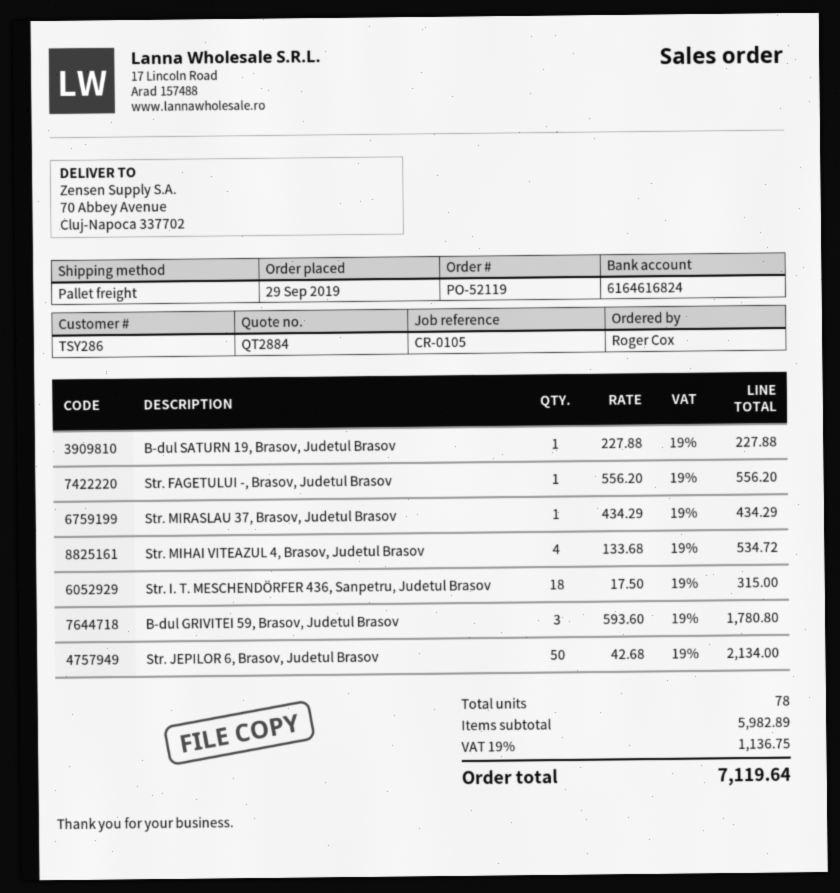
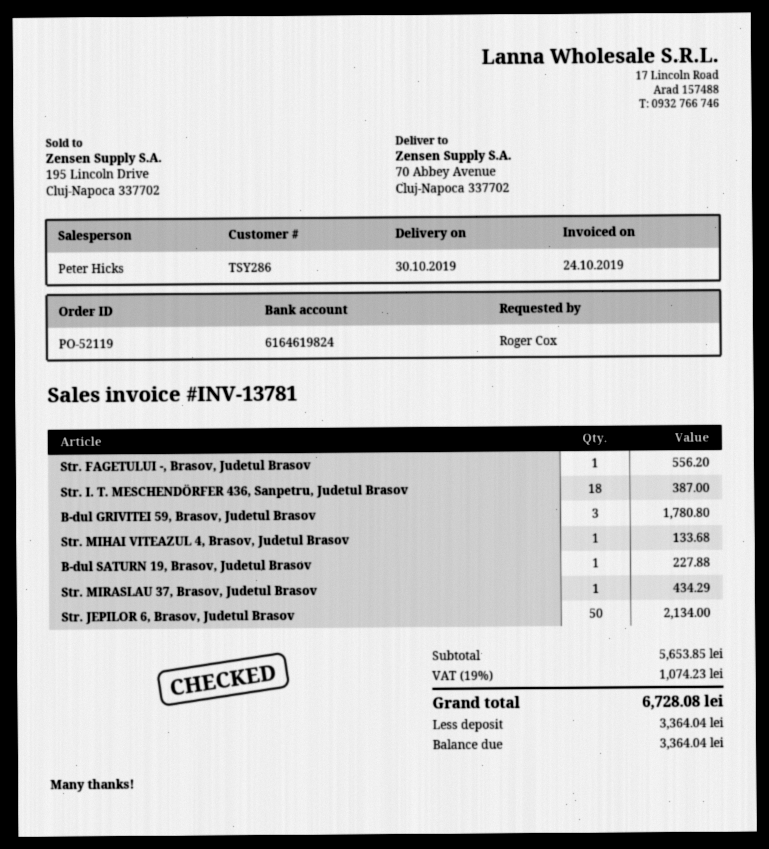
bank account: 6164616824 -> 6164619824
Str. MIHAI VITEAZUL 4, Brasov, Judetul Brasov: 4 for 534.72 -> 1 for 133.68
Str. I. T. MESCHENDÖRFER 436, Sanpetru, Judetul Brasov: 18 for 315.00 -> 18 for 387.00
subtotal: 5982.89 -> 5653.85
tax: 19% = 1136.75 -> 19% = 1074.23
total: 7119.64 -> 6728.08

